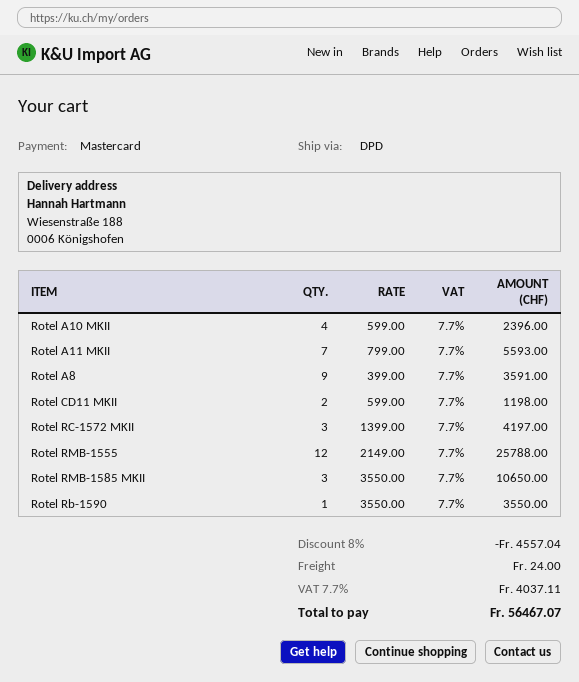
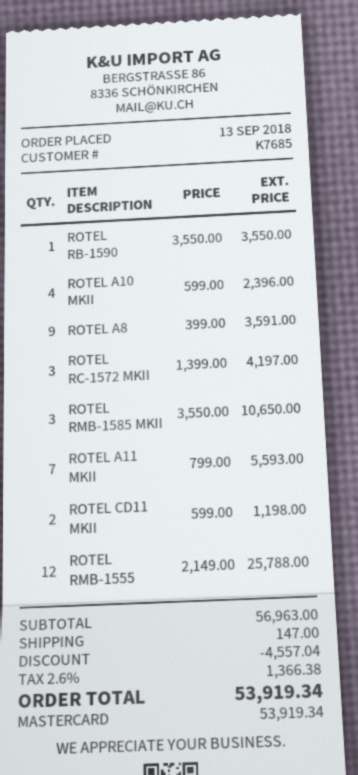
shipping: 24.00 -> 147.00
tax: 7.7% = 4037.11 -> 2.6% = 1366.38
total: 56467.07 -> 53919.34

